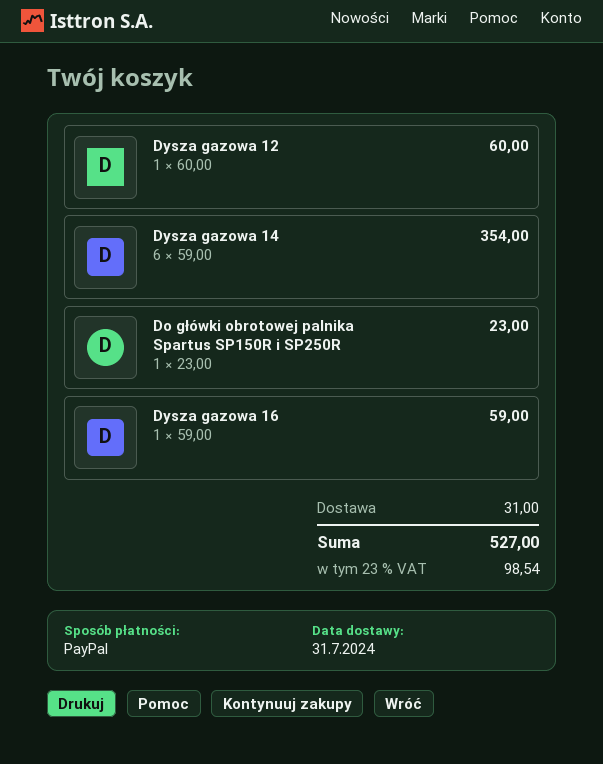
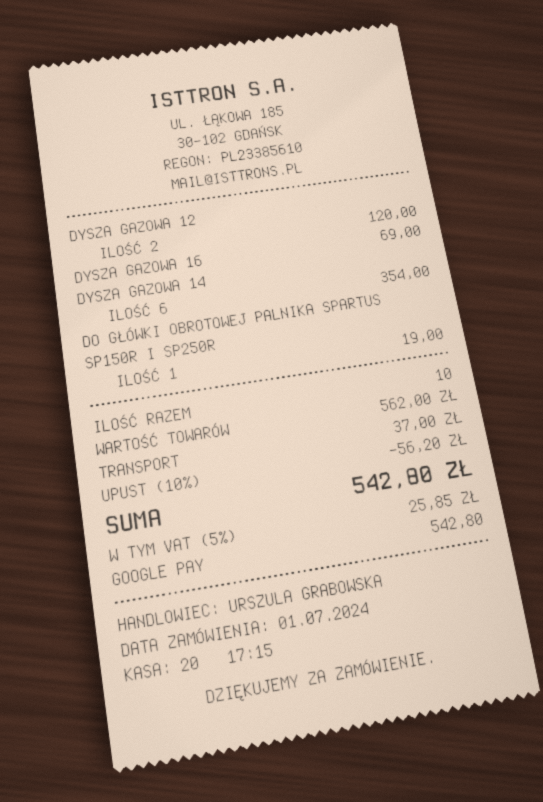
payment method: PayPal -> Google Pay
Dysza gazowa 12: 1 for 60.00 -> 2 for 120.00
Do główki obrotowej palnika Spartus SP150R i SP250R: 1 for 23.00 -> 1 for 19.00
Dysza gazowa 16: 1 for 59.00 -> 1 for 69.00
discount: none -> 10% = 56.20
shipping: 31.00 -> 37.00
tax: 23% = 98.54 -> 5% = 25.85
total: 527.00 -> 542.80

